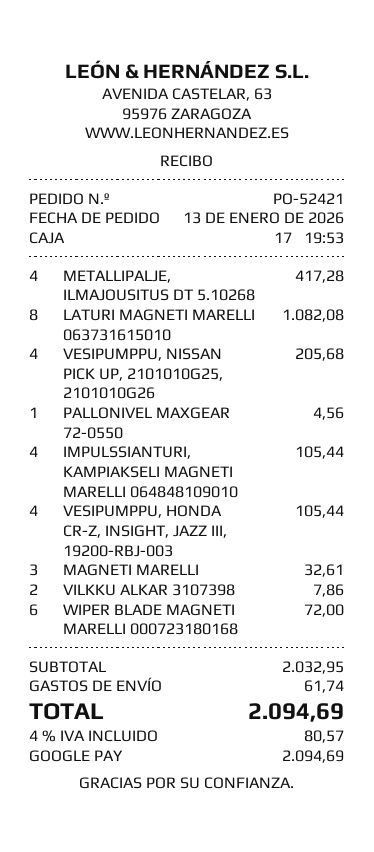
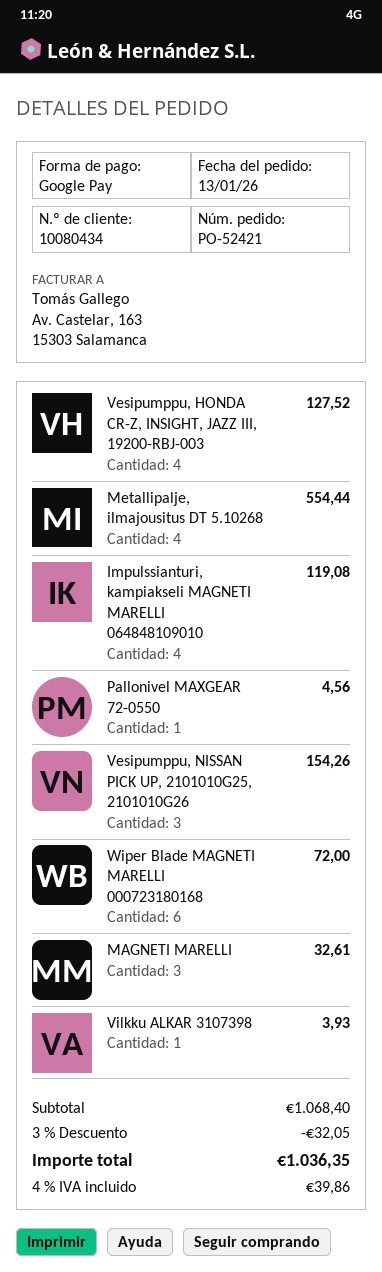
METALLIPALJE, ILMAJOUSITUS DT 5.10268: 4 for 417.28 -> 4 for 554.44
LATURI MAGNETI MARELLI 063731615010: 8 for 1082.08 -> none
VESIPUMPPU, NISSAN PICK UP, 2101010G25, 2101010G26: 4 for 205.68 -> 3 for 154.26
IMPULSSIANTURI, KAMPIAKSELI MAGNETI MARELLI 064848109010: 4 for 105.44 -> 4 for 119.08
VESIPUMPPU, HONDA CR-Z, INSIGHT, JAZZ III, 19200-RBJ-003: 4 for 105.44 -> 4 for 127.52
VILKKU ALKAR 3107398: 2 for 7.86 -> 1 for 3.93
subtotal: 2032.95 -> 1068.40
discount: none -> 3% = 32.05
shipping: 61.74 -> none
tax: 4% = 80.57 -> 4% = 39.86
total: 2094.69 -> 1036.35

